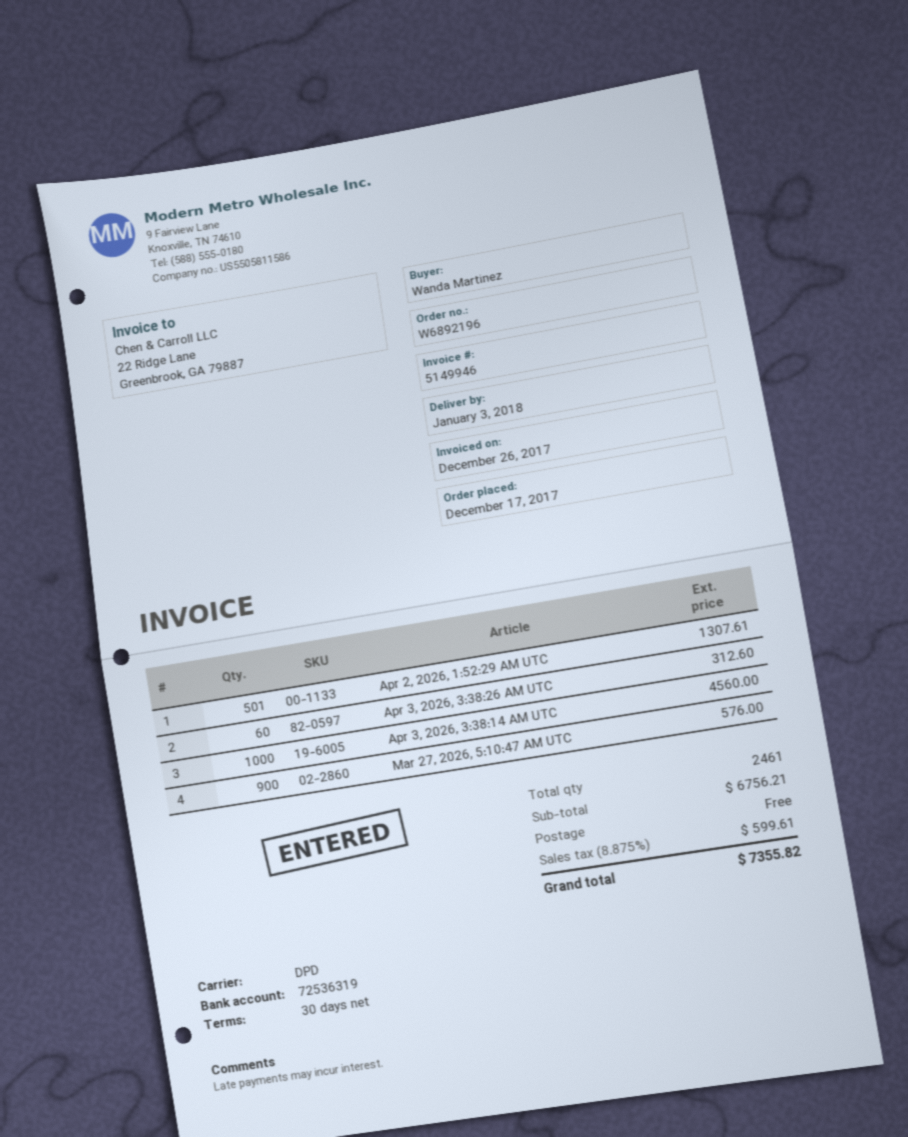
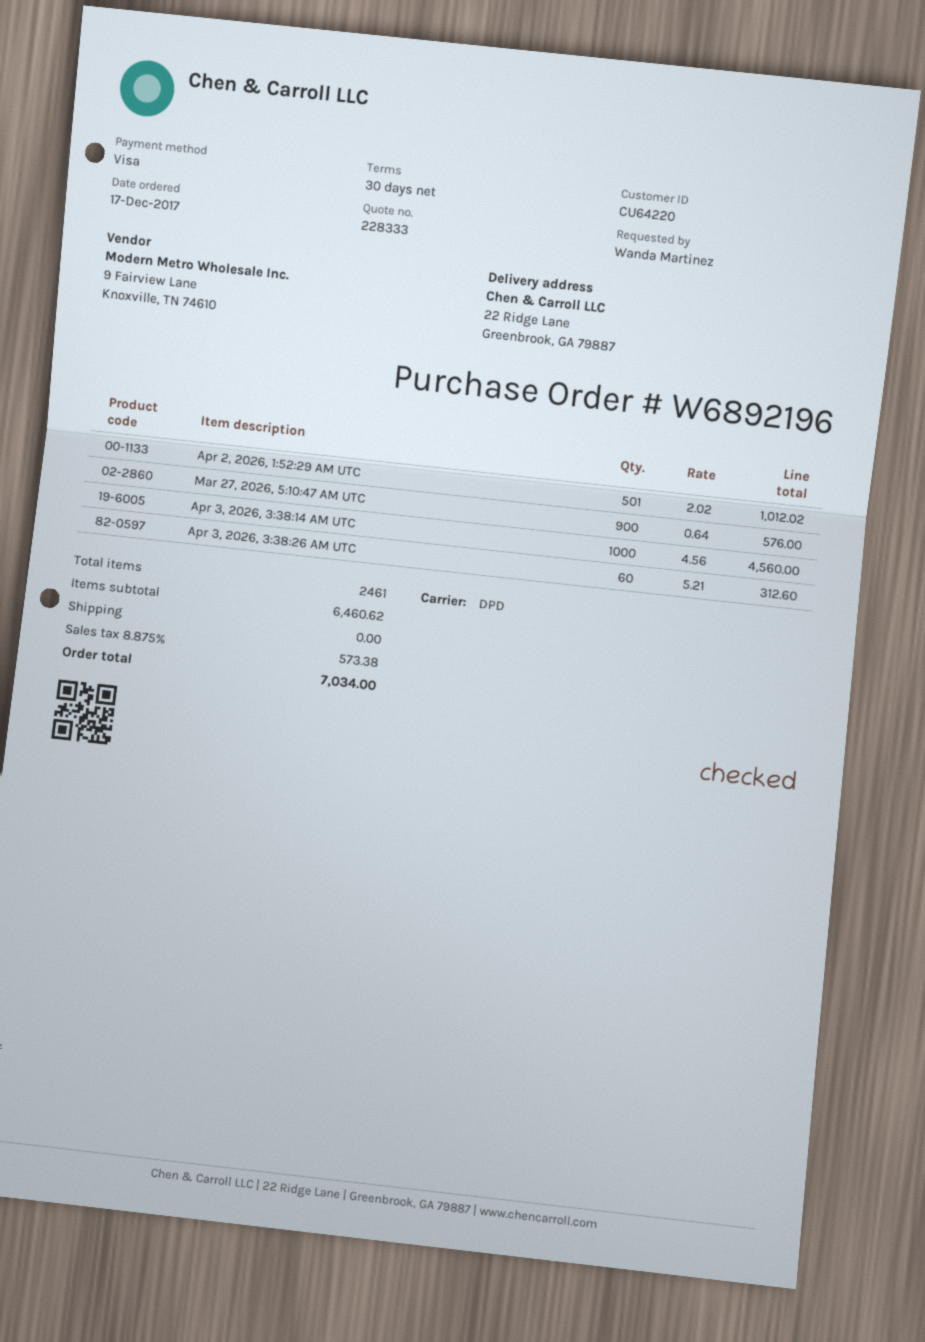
Apr 2, 2026, 1:52:29 AM UTC: 501 for 1307.61 -> 501 for 1012.02
subtotal: 6756.21 -> 6460.62
tax: 8.875% = 599.61 -> 8.875% = 573.38
total: 7355.82 -> 7034.00

